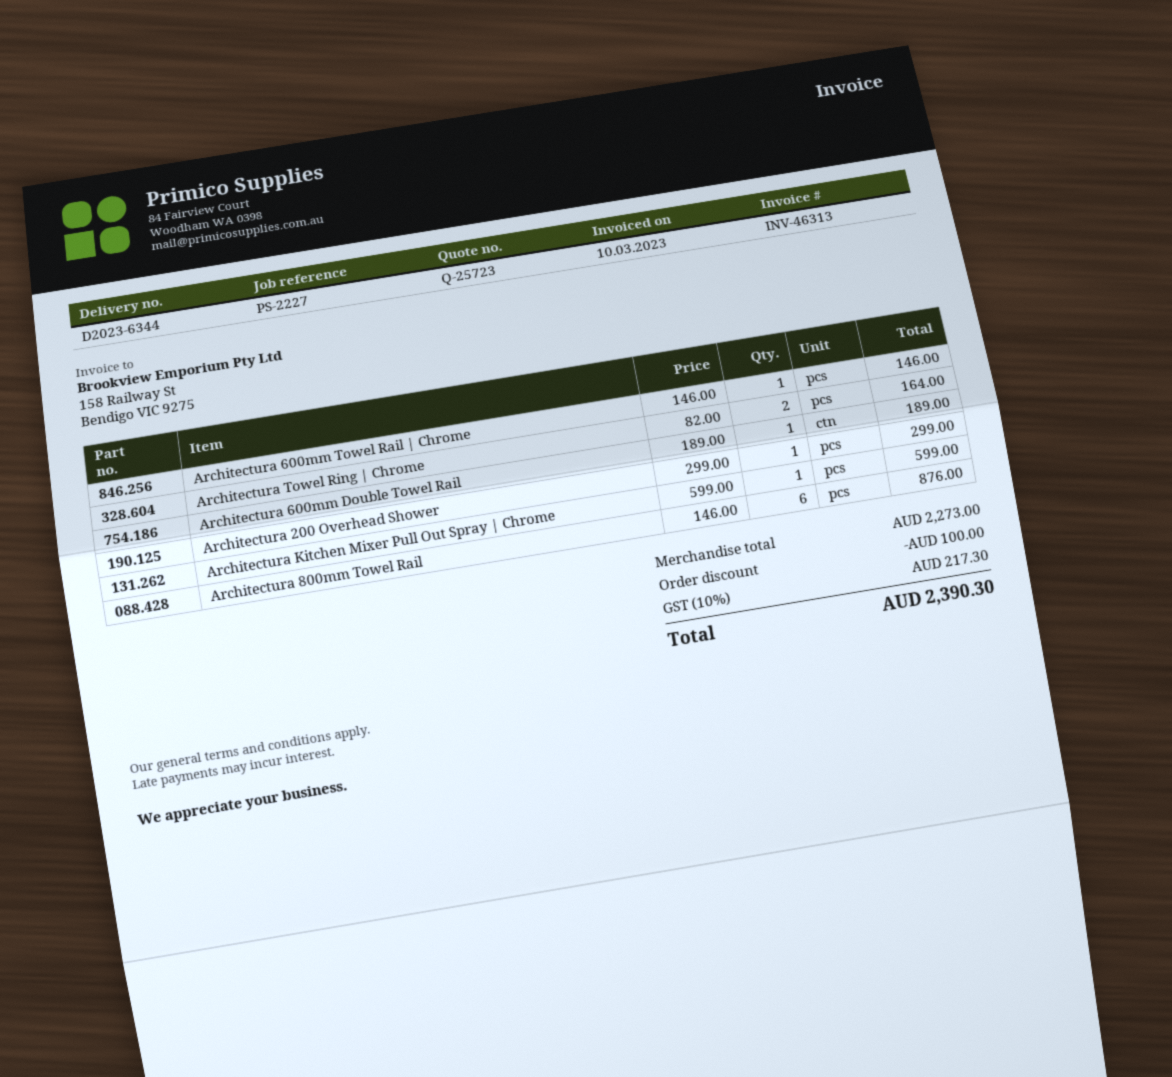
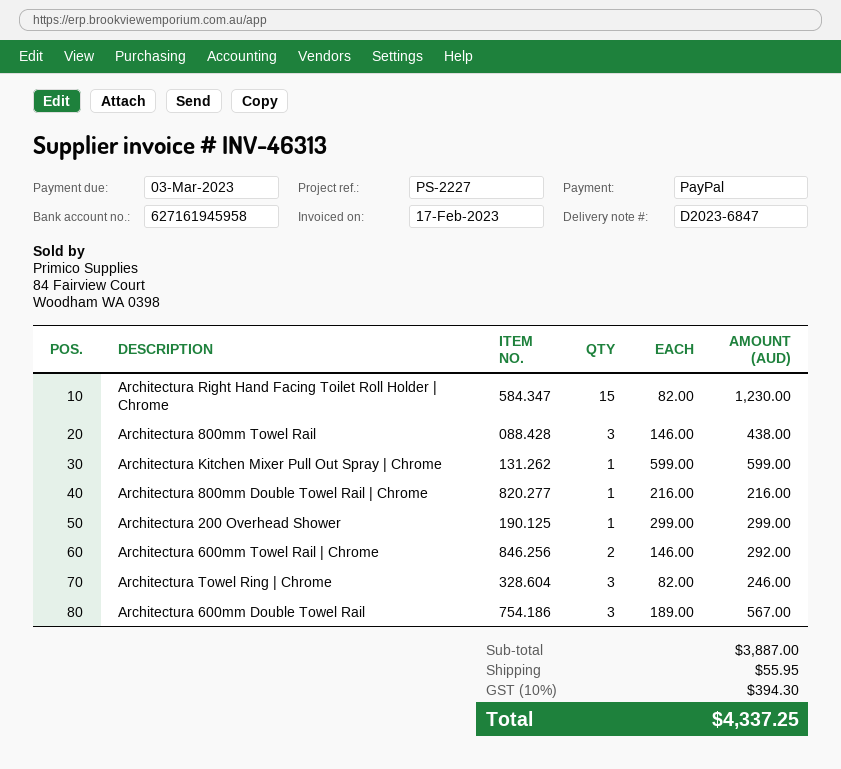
delivery note number: D2023-6344 -> D2023-6847
invoice date: 2023-03-10 -> 2023-02-17
Architectura 600mm Towel Rail | Chrome: 1 x 146.00 = 146.00 -> 2 x 146.00 = 292.00
Architectura Towel Ring | Chrome: 2 x 82.00 = 164.00 -> 3 x 82.00 = 246.00
Architectura 600mm Double Towel Rail: 1 x 189.00 = 189.00 -> 3 x 189.00 = 567.00
Architectura 800mm Towel Rail: 6 x 146.00 = 876.00 -> 3 x 146.00 = 438.00
Architectura Right Hand Facing Toilet Roll Holder | Chrome: none -> 15 x 82.00 = 1230.00
Architectura 800mm Double Towel Rail | Chrome: none -> 1 x 216.00 = 216.00
subtotal: 2273.00 -> 3887.00
discount: 100.00 -> none
shipping: none -> 55.95
tax: 10% = 217.30 -> 10% = 394.30
total: 2390.30 -> 4337.25

